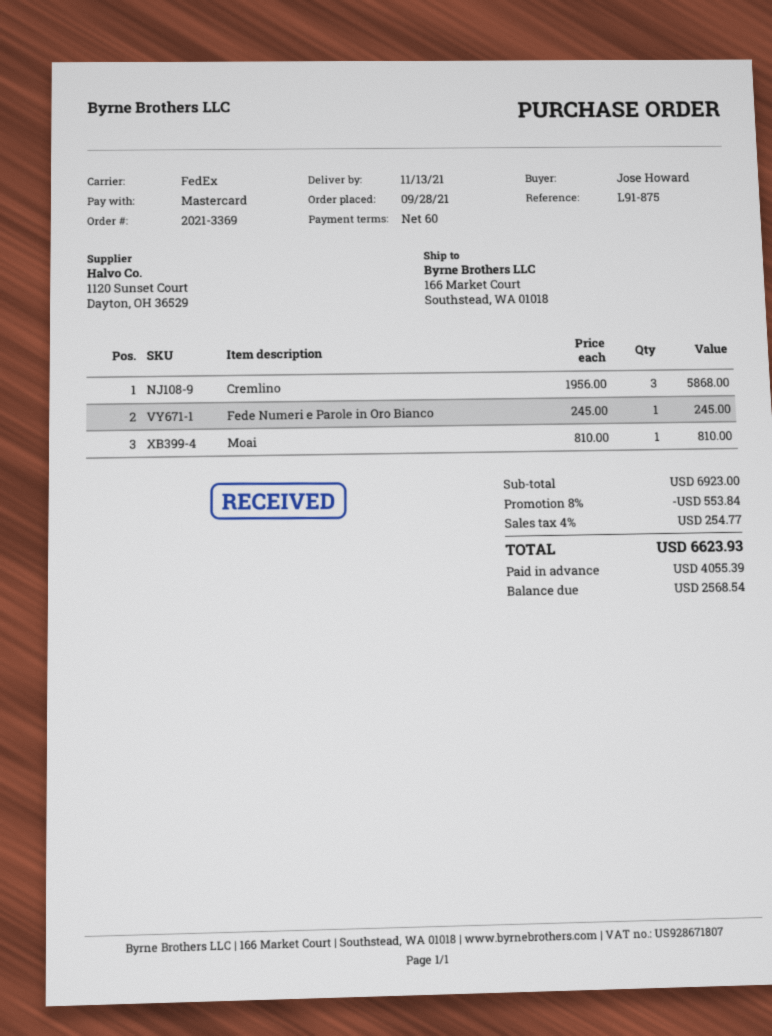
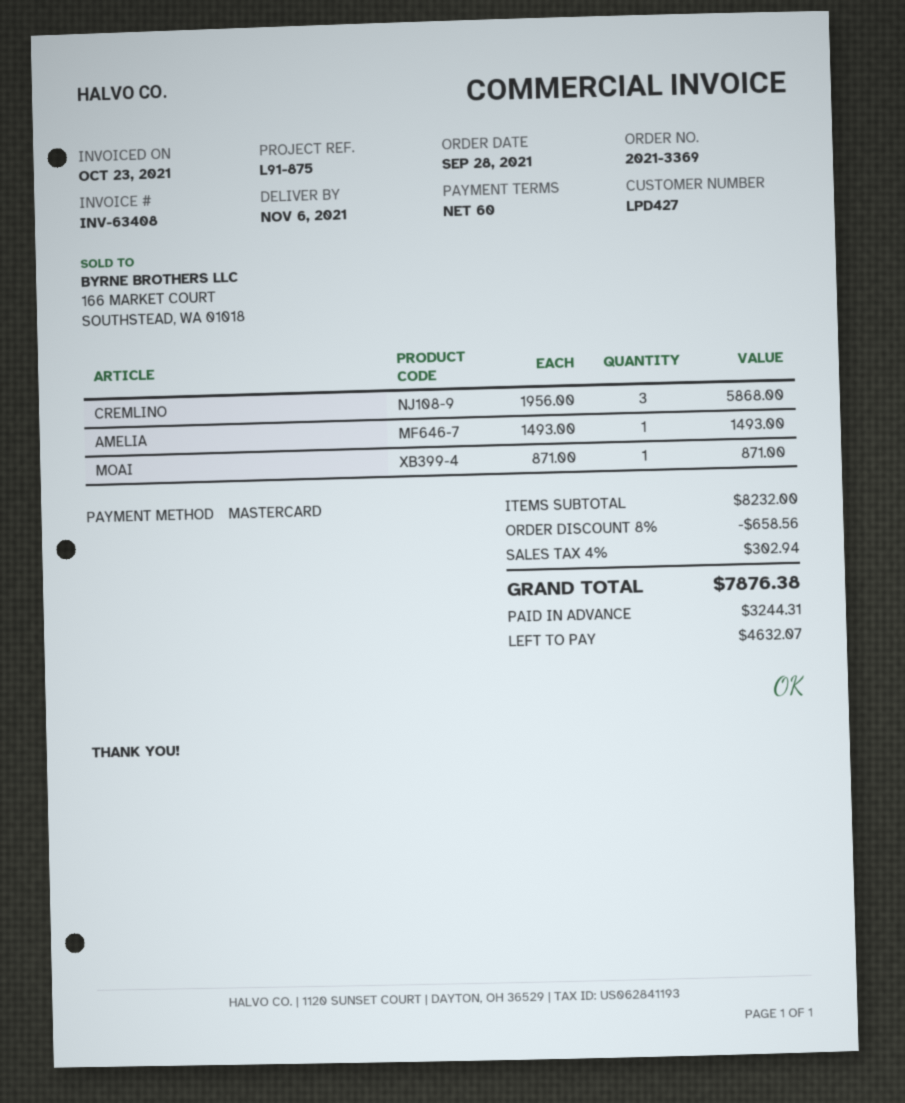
delivery date: 2021-11-13 -> 2021-11-06
Fede Numeri e Parole in Oro Bianco: 1 x 245.00 = 245.00 -> none
Moai: 1 x 810.00 = 810.00 -> 1 x 871.00 = 871.00
AMELIA: none -> 1 x 1493.00 = 1493.00
subtotal: 6923.00 -> 8232.00
discount: 8% = 553.84 -> 8% = 658.56
tax: 4% = 254.77 -> 4% = 302.94
total: 6623.93 -> 7876.38
deposit: 4055.39 -> 3244.31
balance: 2568.54 -> 4632.07

